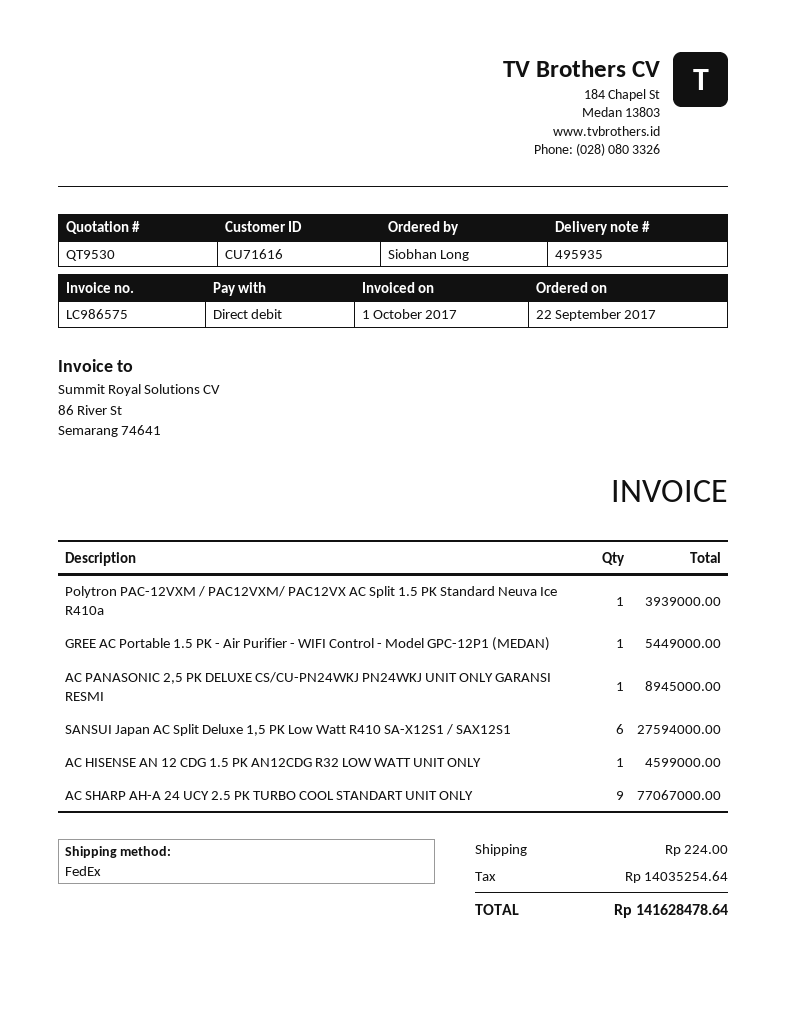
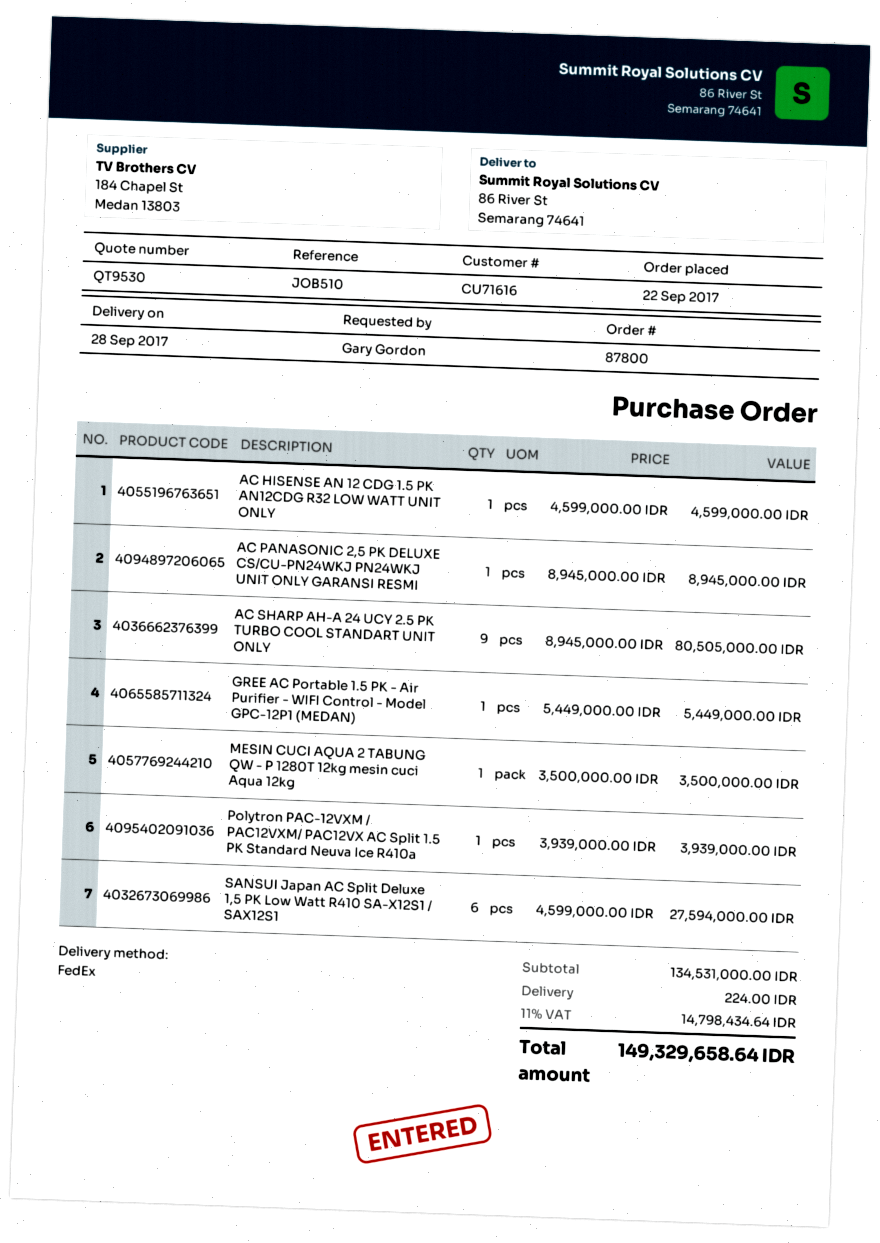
ordered by: Siobhan Long -> Gary Gordon
AC SHARP AH-A 24 UCY 2.5 PK TURBO COOL STANDART UNIT ONLY: 9 for 77067000.00 -> 9 for 80505000.00
MESIN CUCI AQUA 2 TABUNG QW - P 1280T 12kg mesin cuci Aqua 12kg: none -> 1 for 3500000.00
tax: 14035254.64 -> 14798434.64
total: 141628478.64 -> 149329658.64

